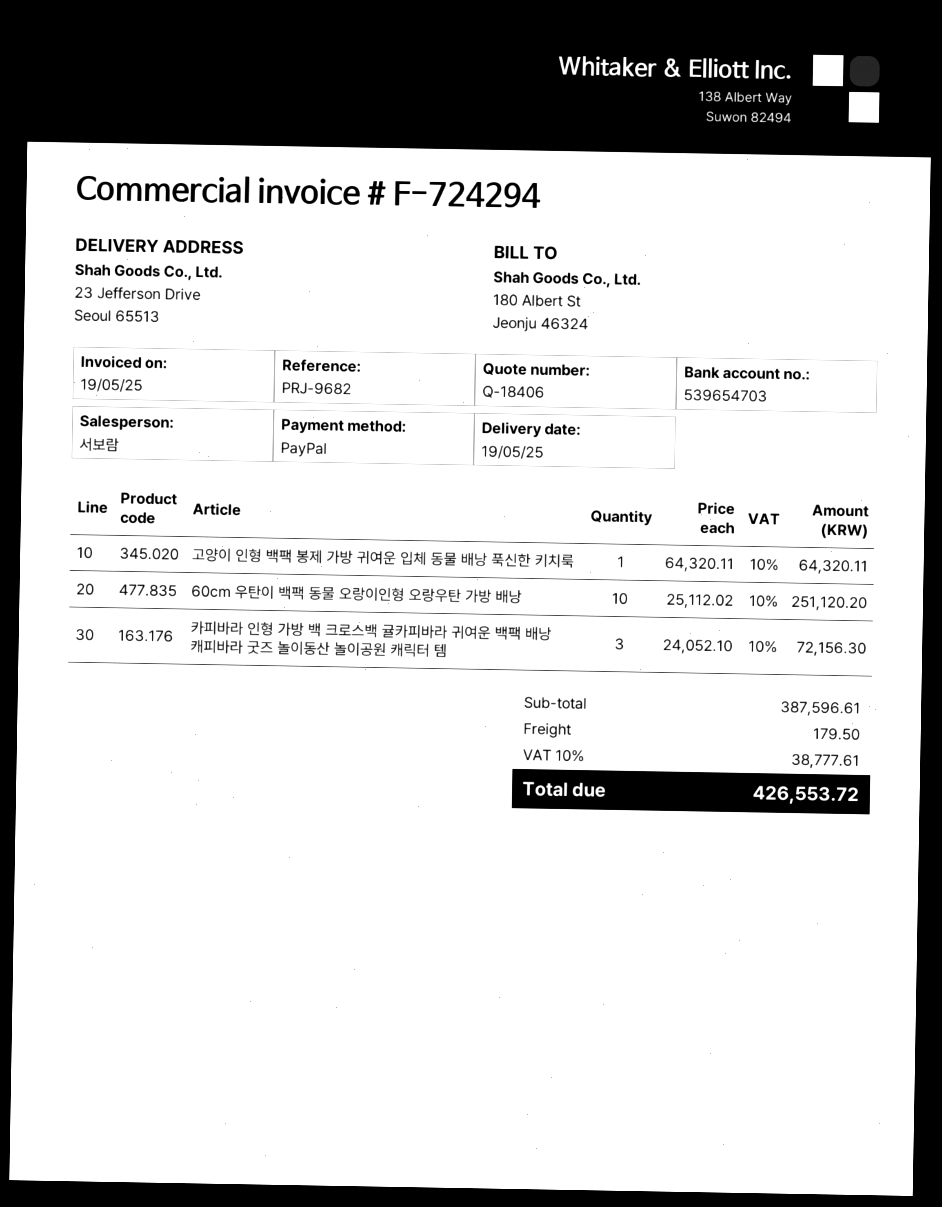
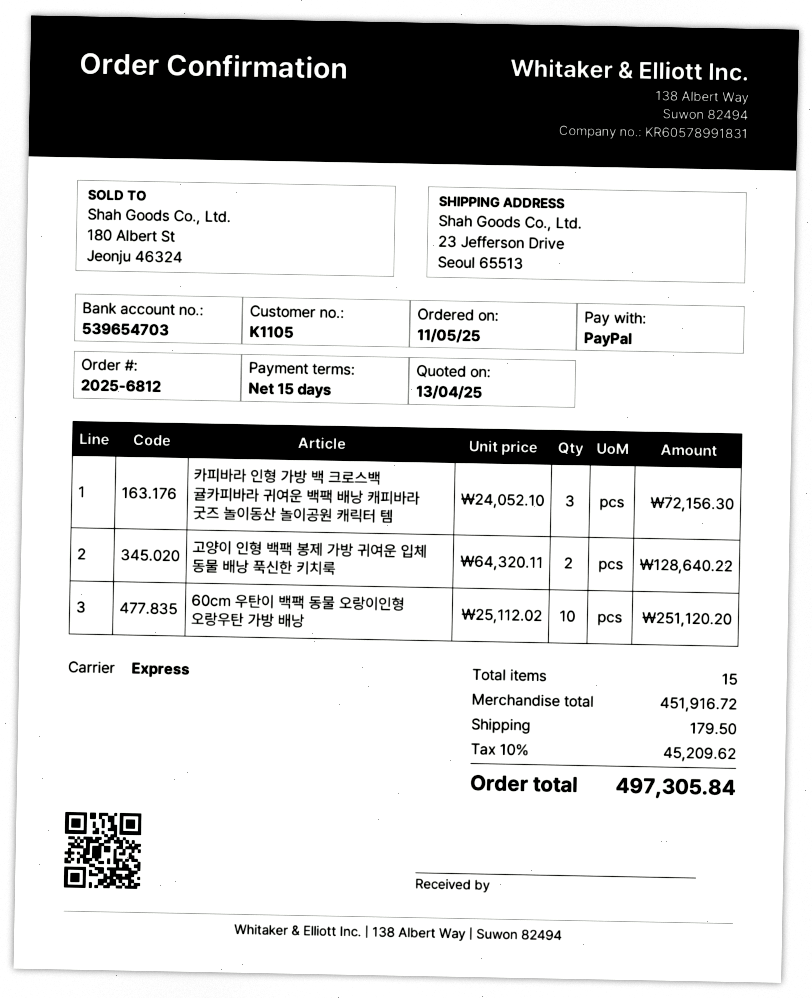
고양이 인형 백팩 봉제 가방 귀여운 입체 동물 배낭 푹신한 키치룩: 1 x 64320.11 = 64320.11 -> 2 x 64320.11 = 128640.22
subtotal: 387596.61 -> 451916.72
tax: 10% = 38777.61 -> 10% = 45209.62
total: 426553.72 -> 497305.84

